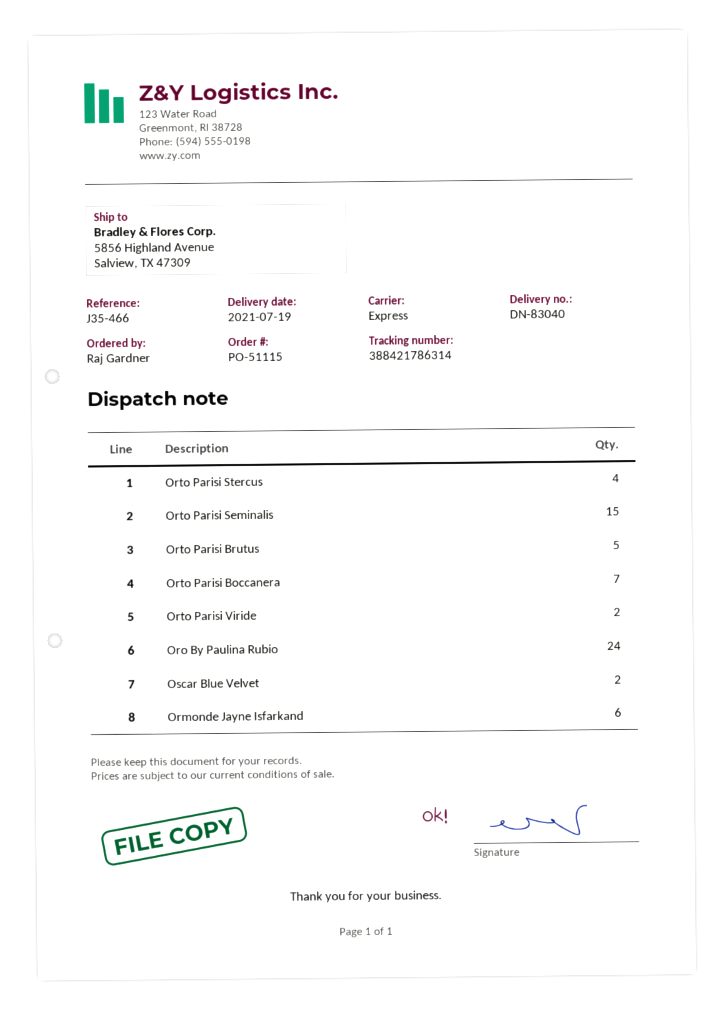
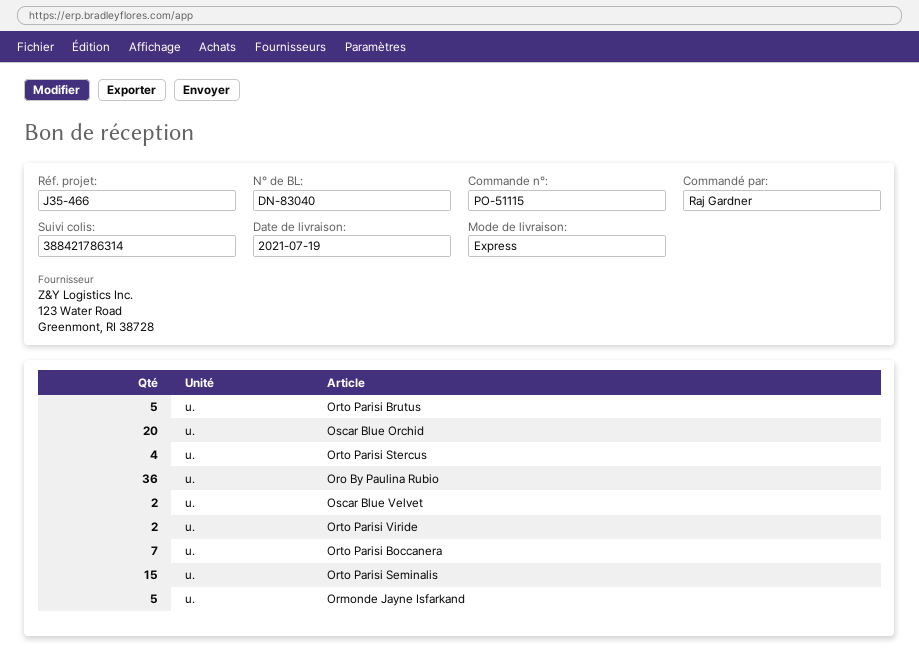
Oro By Paulina Rubio: 24 -> 36
Ormonde Jayne Isfarkand: 6 -> 5
Oscar Blue Orchid: none -> 20

